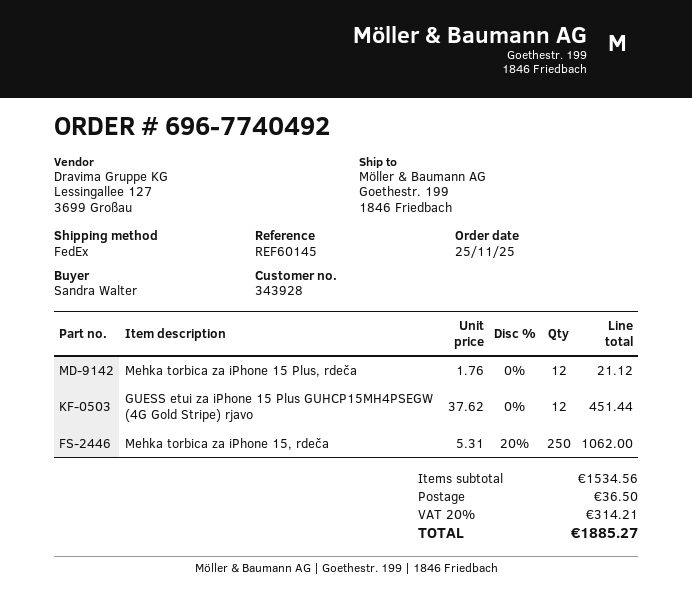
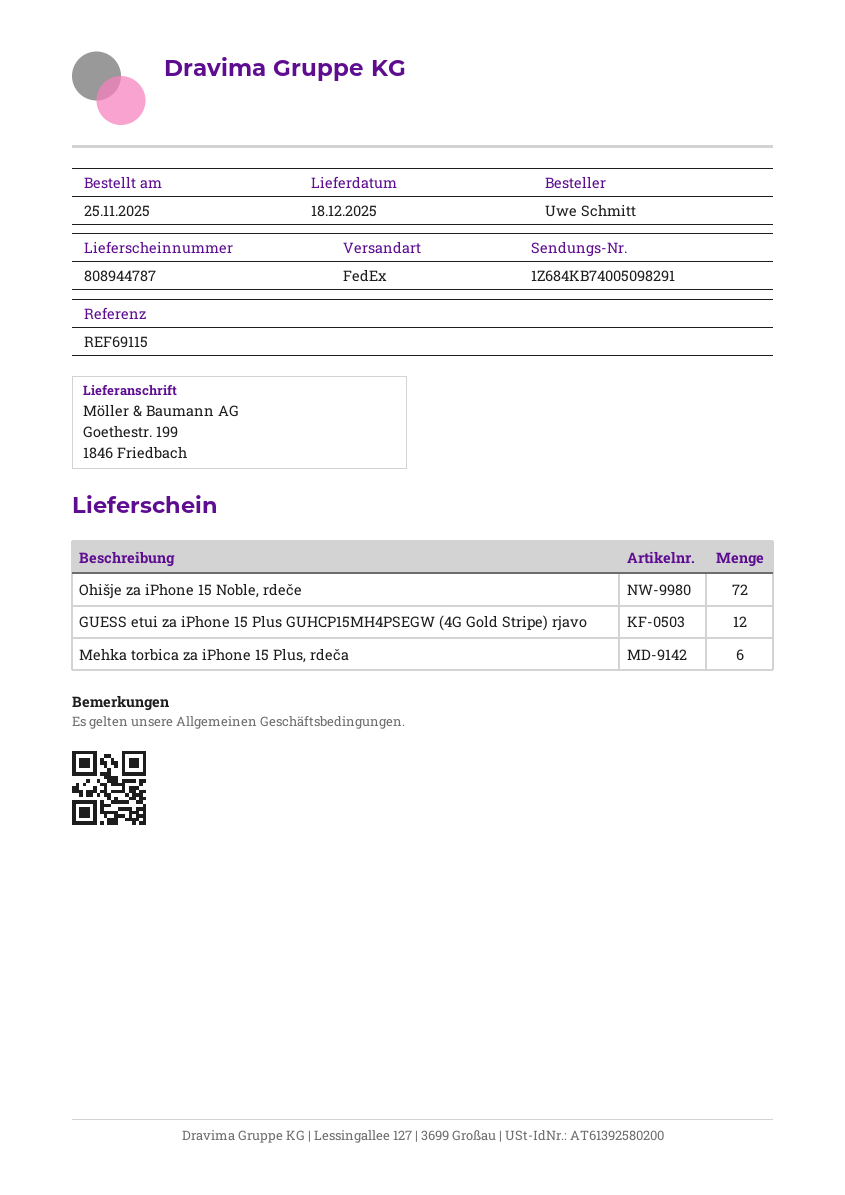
reference: REF60145 -> REF69115
ordered by: Sandra Walter -> Uwe Schmitt
Mehka torbica za iPhone 15 Plus, rdeča: 12 -> 6
Mehka torbica za iPhone 15, rdeča: 250 -> none
Ohišje za iPhone 15 Noble, rdeče: none -> 72

